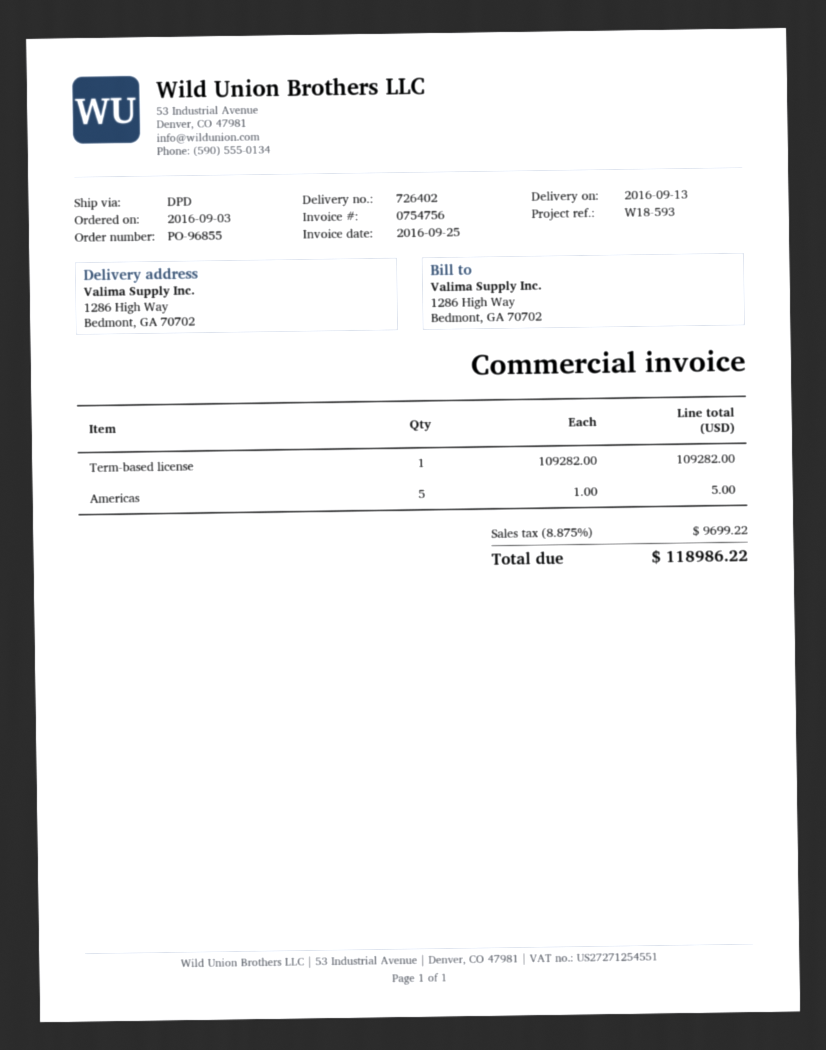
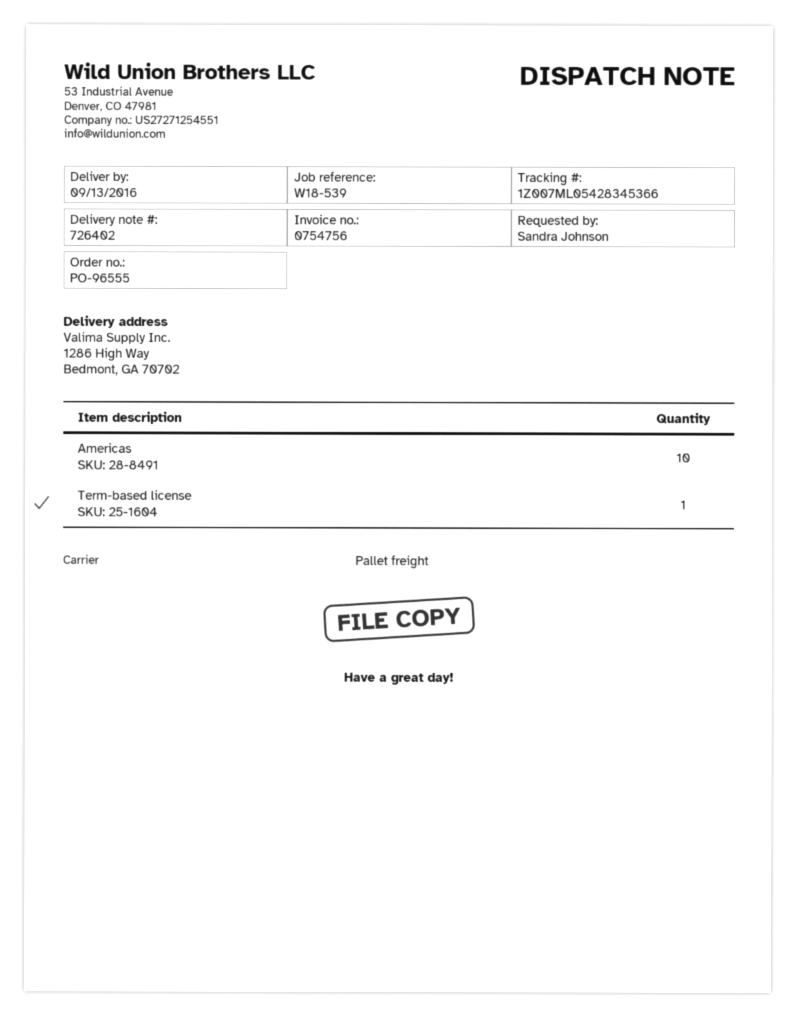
order number: PO-96855 -> PO-96555
reference: W18-593 -> W18-539
shipping method: DPD -> pallet freight
Americas: 5 -> 10

